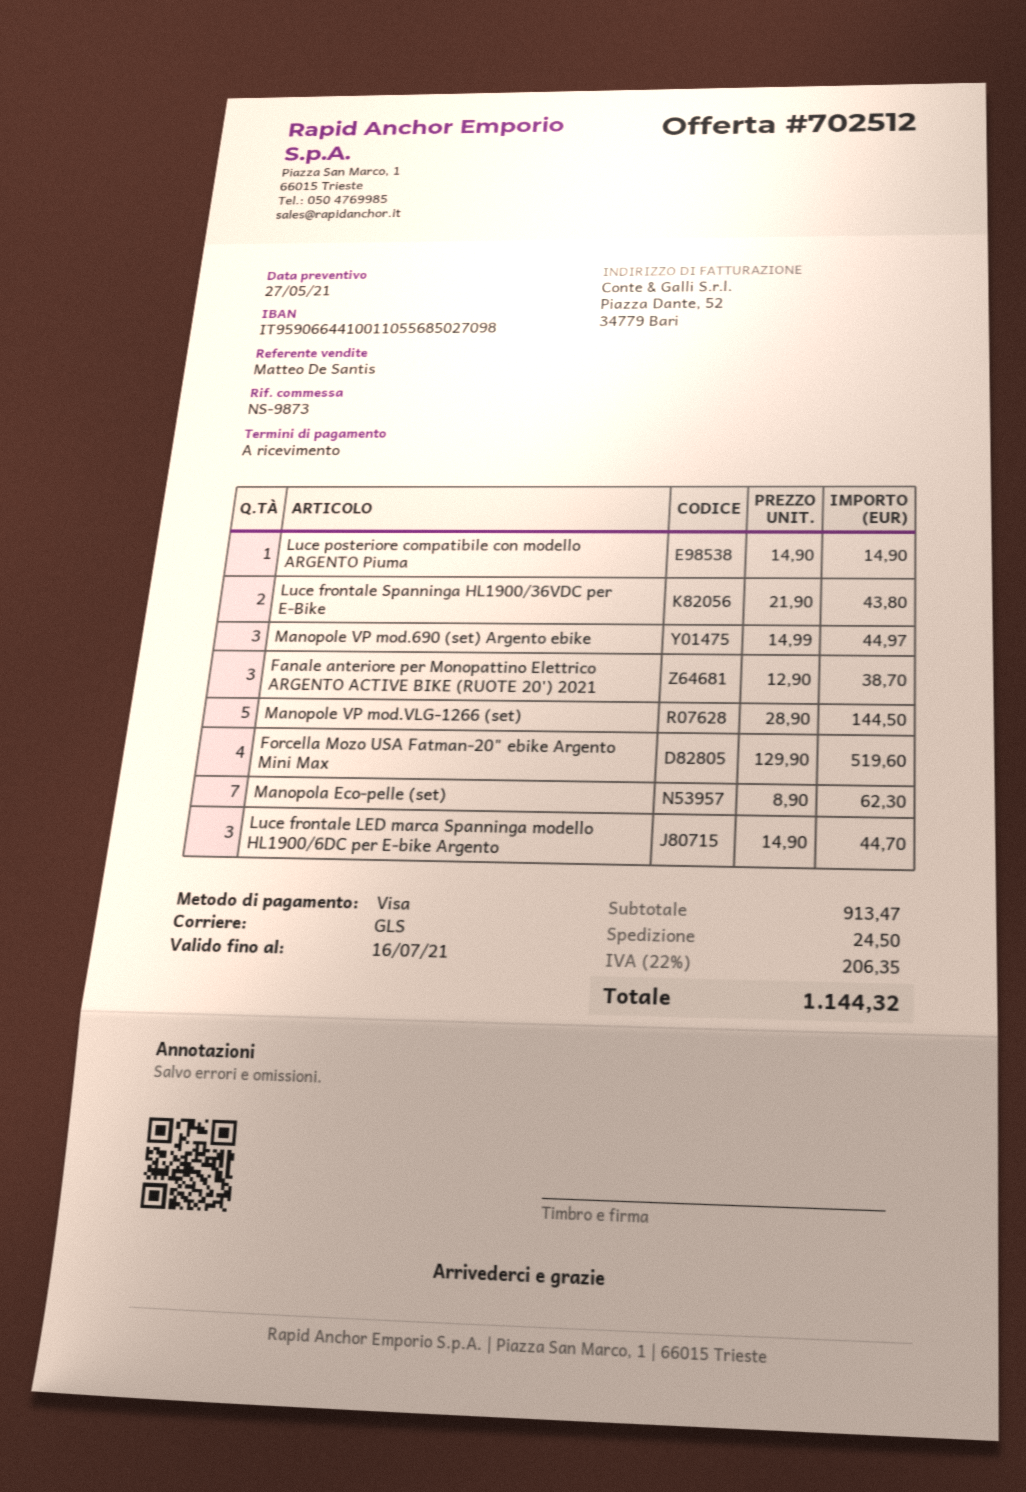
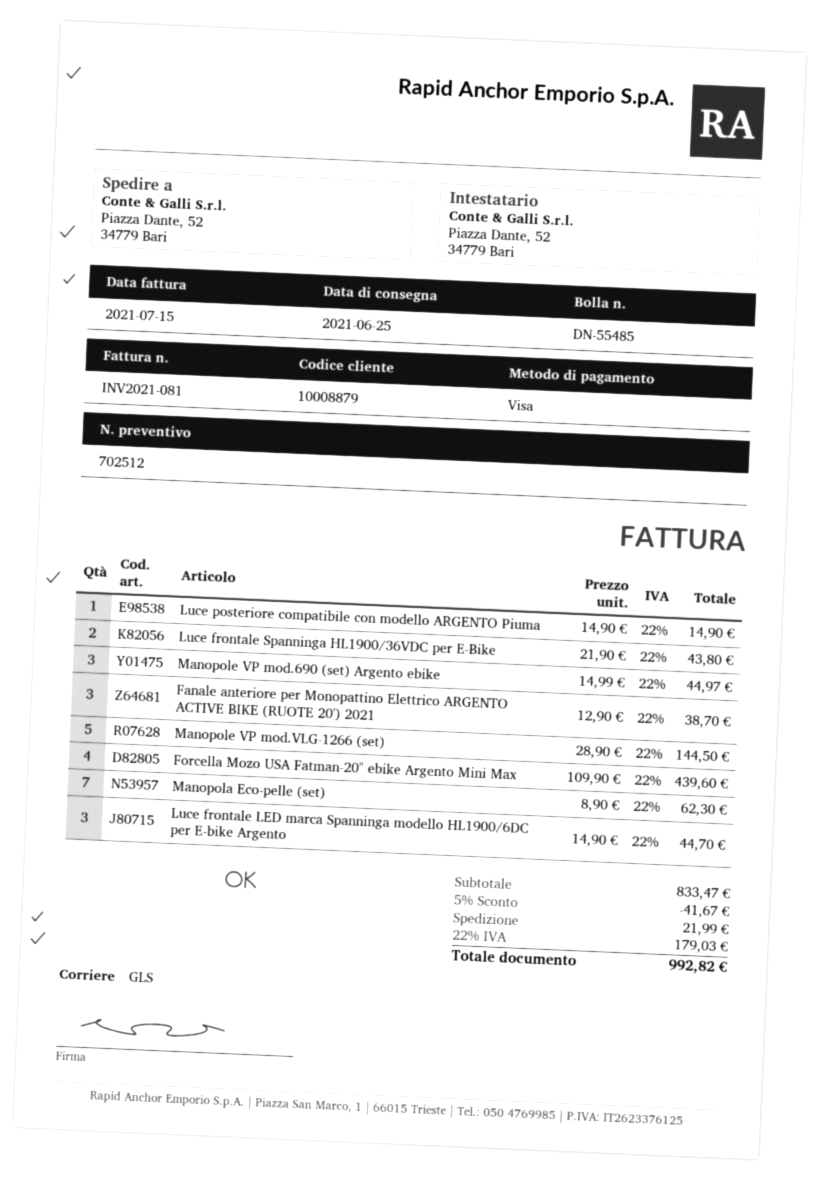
Forcella Mozo USA Fatman-20" ebike Argento Mini Max: 4 x 129.90 = 519.60 -> 4 x 109.90 = 439.60
subtotal: 913.47 -> 833.47
discount: none -> 5% = 41.67
shipping: 24.50 -> 21.99
tax: 22% = 206.35 -> 22% = 179.03
total: 1144.32 -> 992.82

